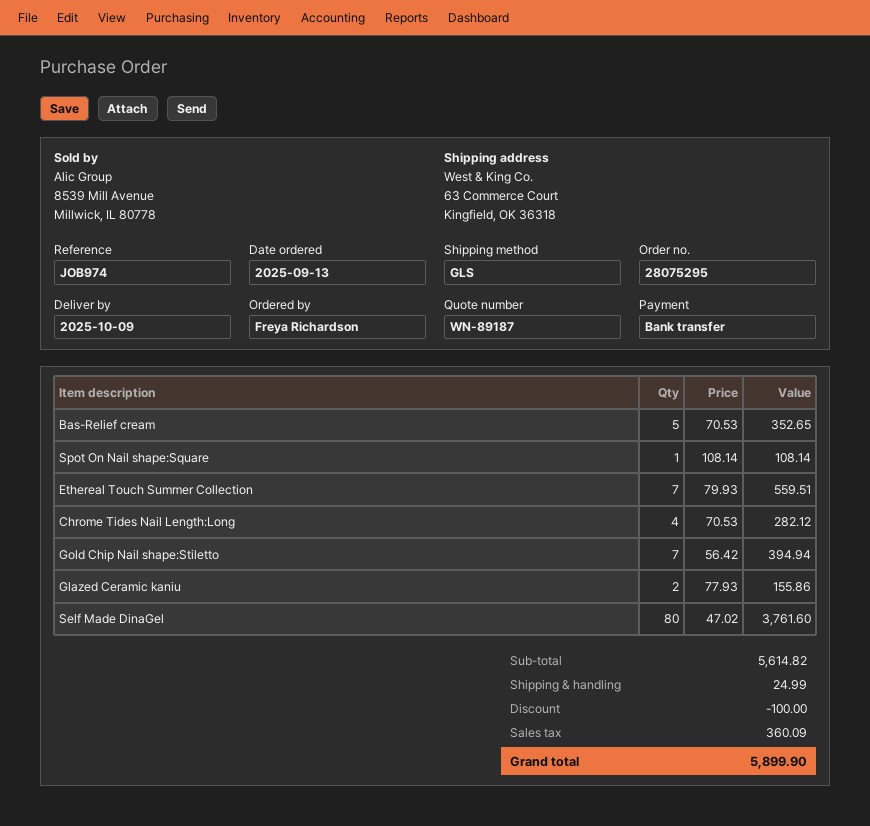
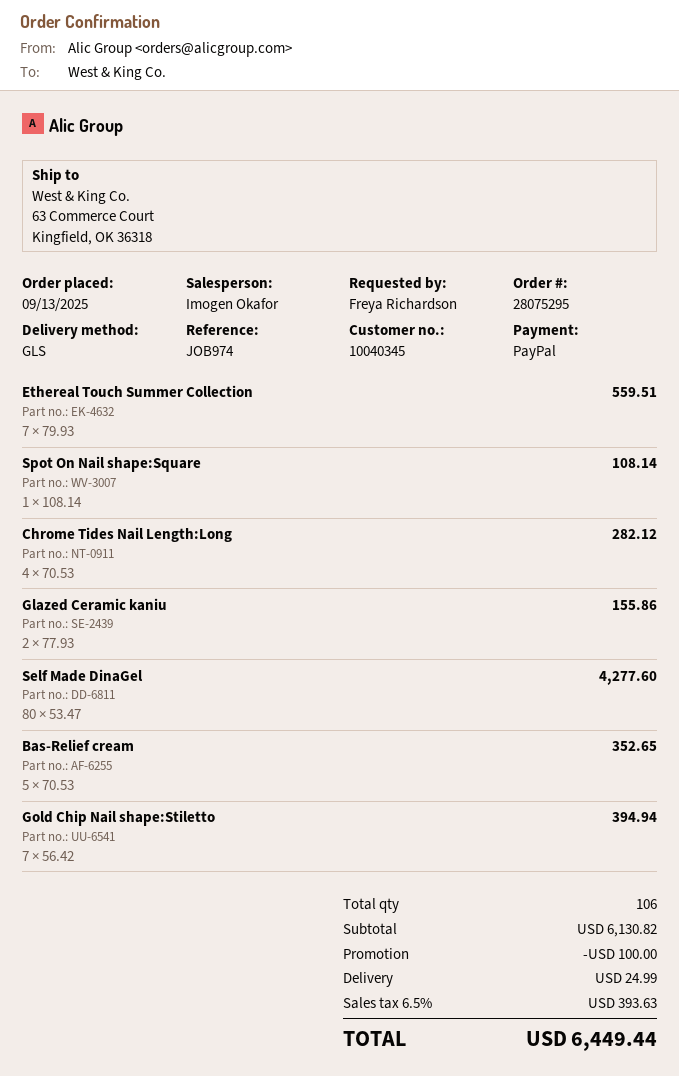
payment method: bank transfer -> PayPal
Self Made DinaGel: 80 x 47.02 = 3761.60 -> 80 x 53.47 = 4277.60
subtotal: 5614.82 -> 6130.82
tax: 360.09 -> 393.63
total: 5899.90 -> 6449.44

